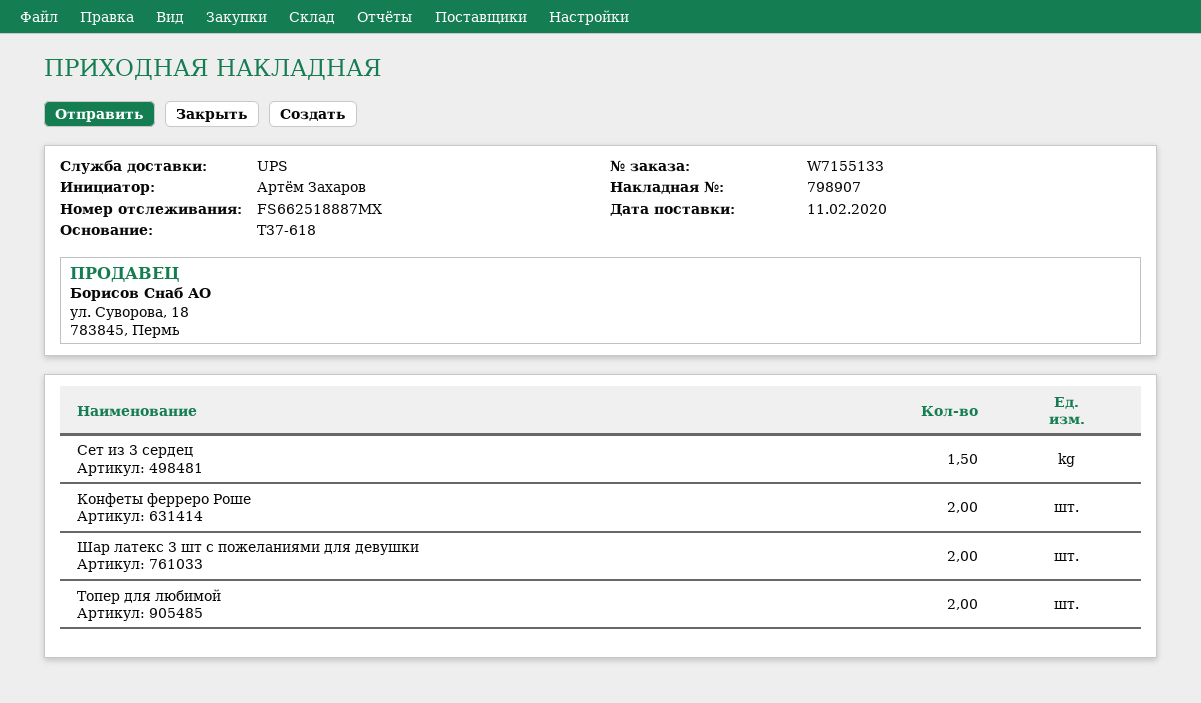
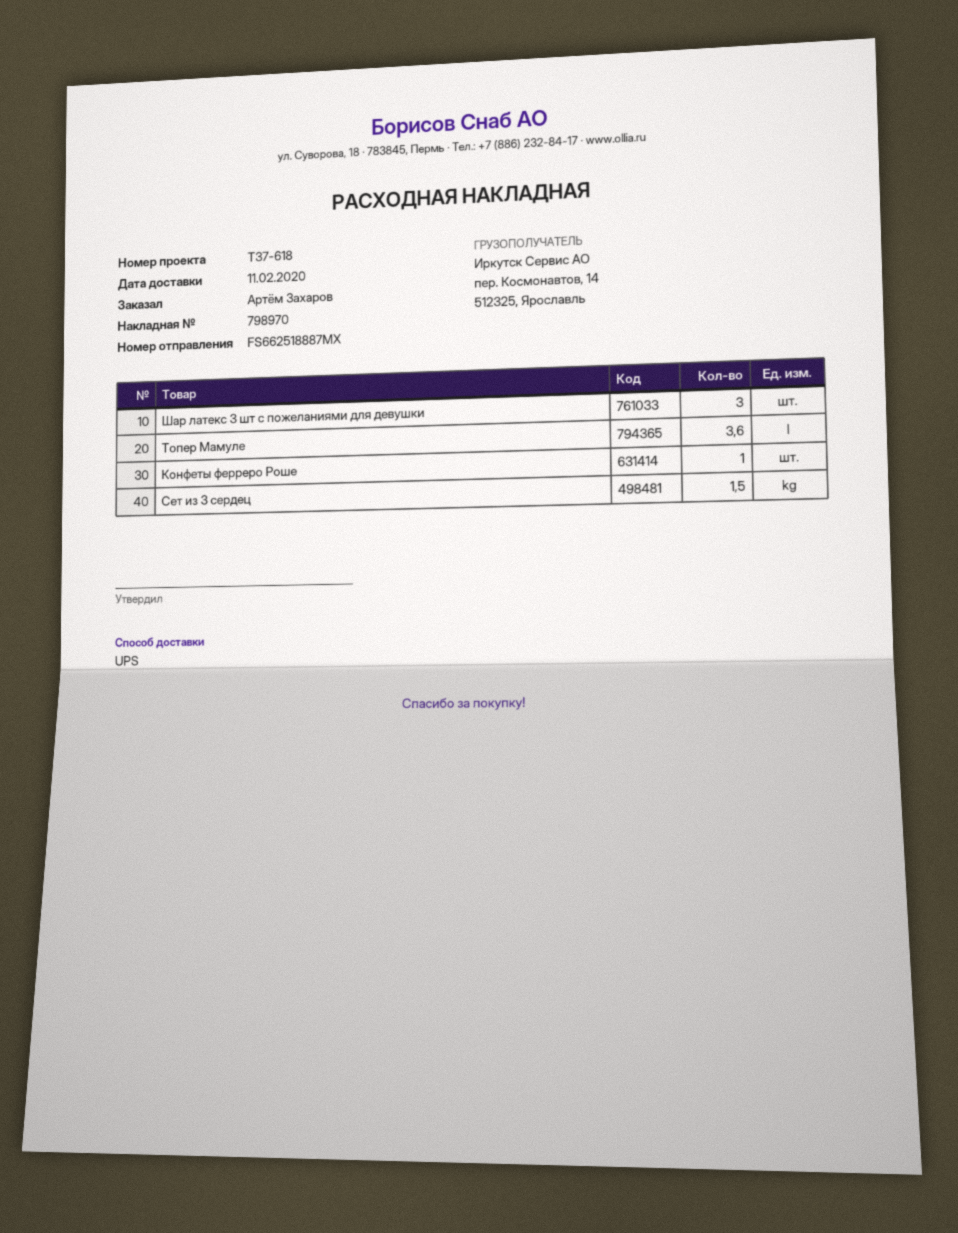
delivery note number: 798907 -> 798970
Конфеты ферреро Роше: 2 -> 1
Шар латекс 3 шт с пожеланиями для девушки: 2 -> 3
Топер для любимой: 2 -> none
Топер Мамуле: none -> 3.6

